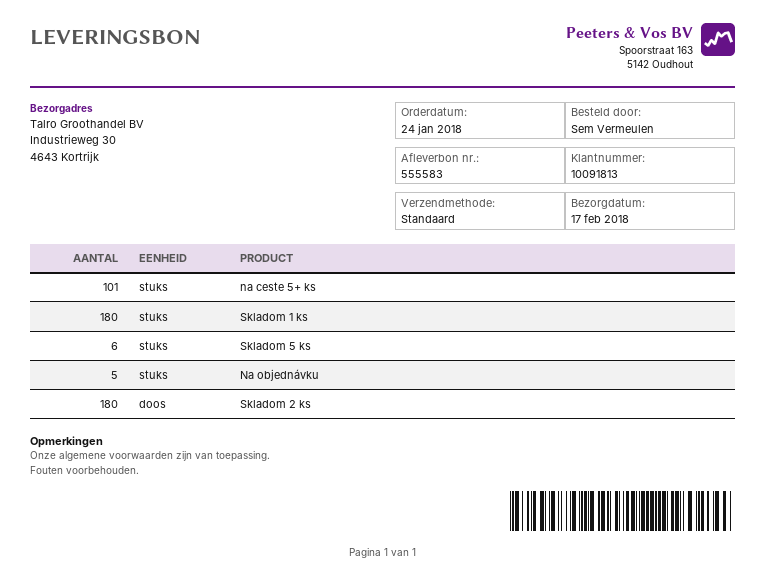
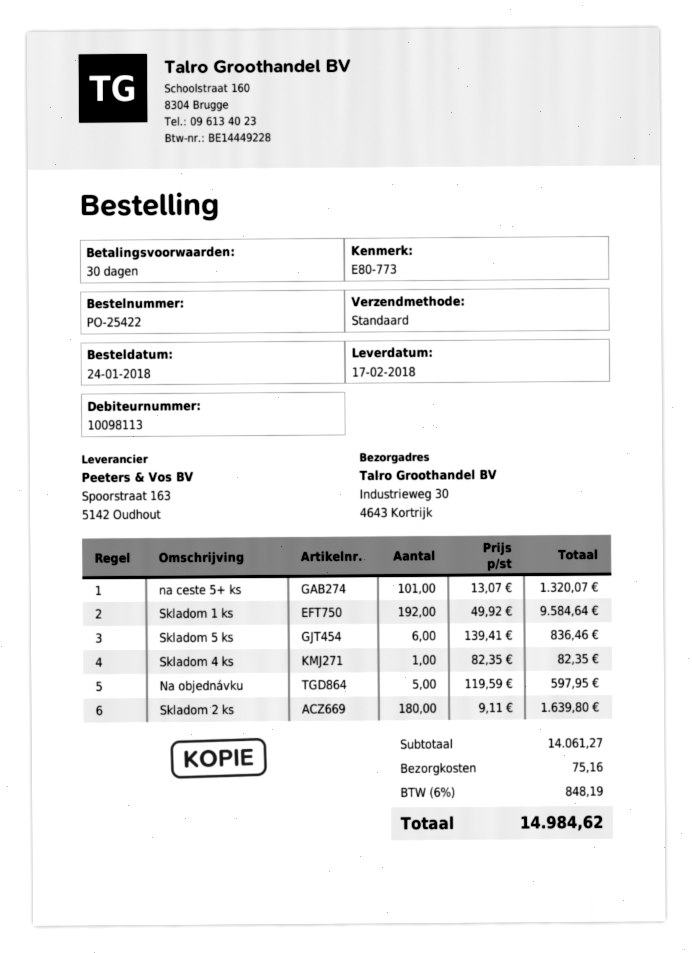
customer number: 10091813 -> 10098113
Skladom 1 ks: 180 -> 192
Skladom 4 ks: none -> 1

